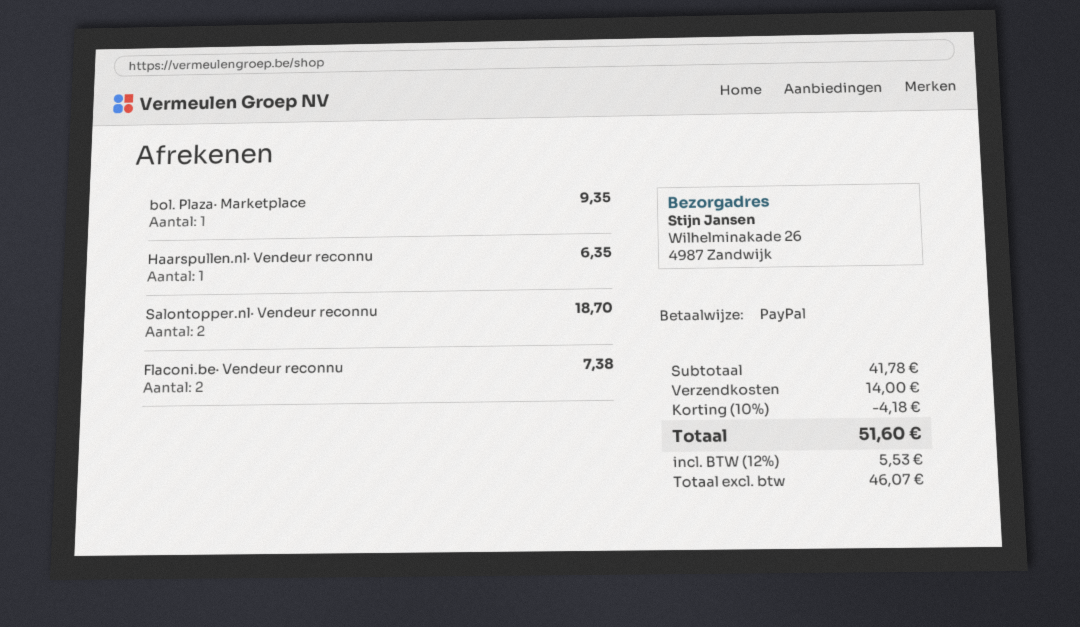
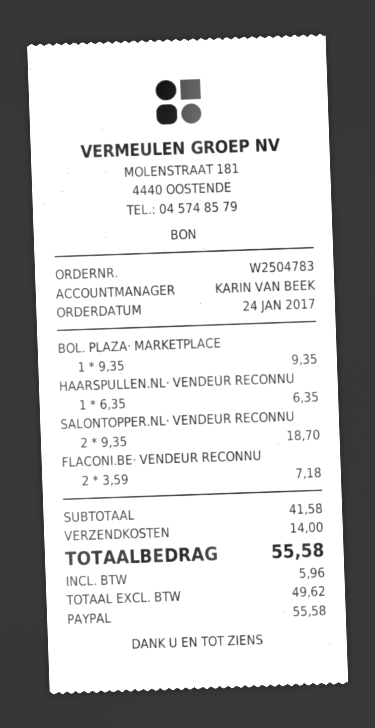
Flaconi.be· Vendeur reconnu: 2 for 7.38 -> 2 for 7.18
subtotal: 41.78 -> 41.58
discount: 10% = 4.18 -> none
net: 46.07 -> 49.62
tax: 5.53 -> 5.96
total: 51.60 -> 55.58

